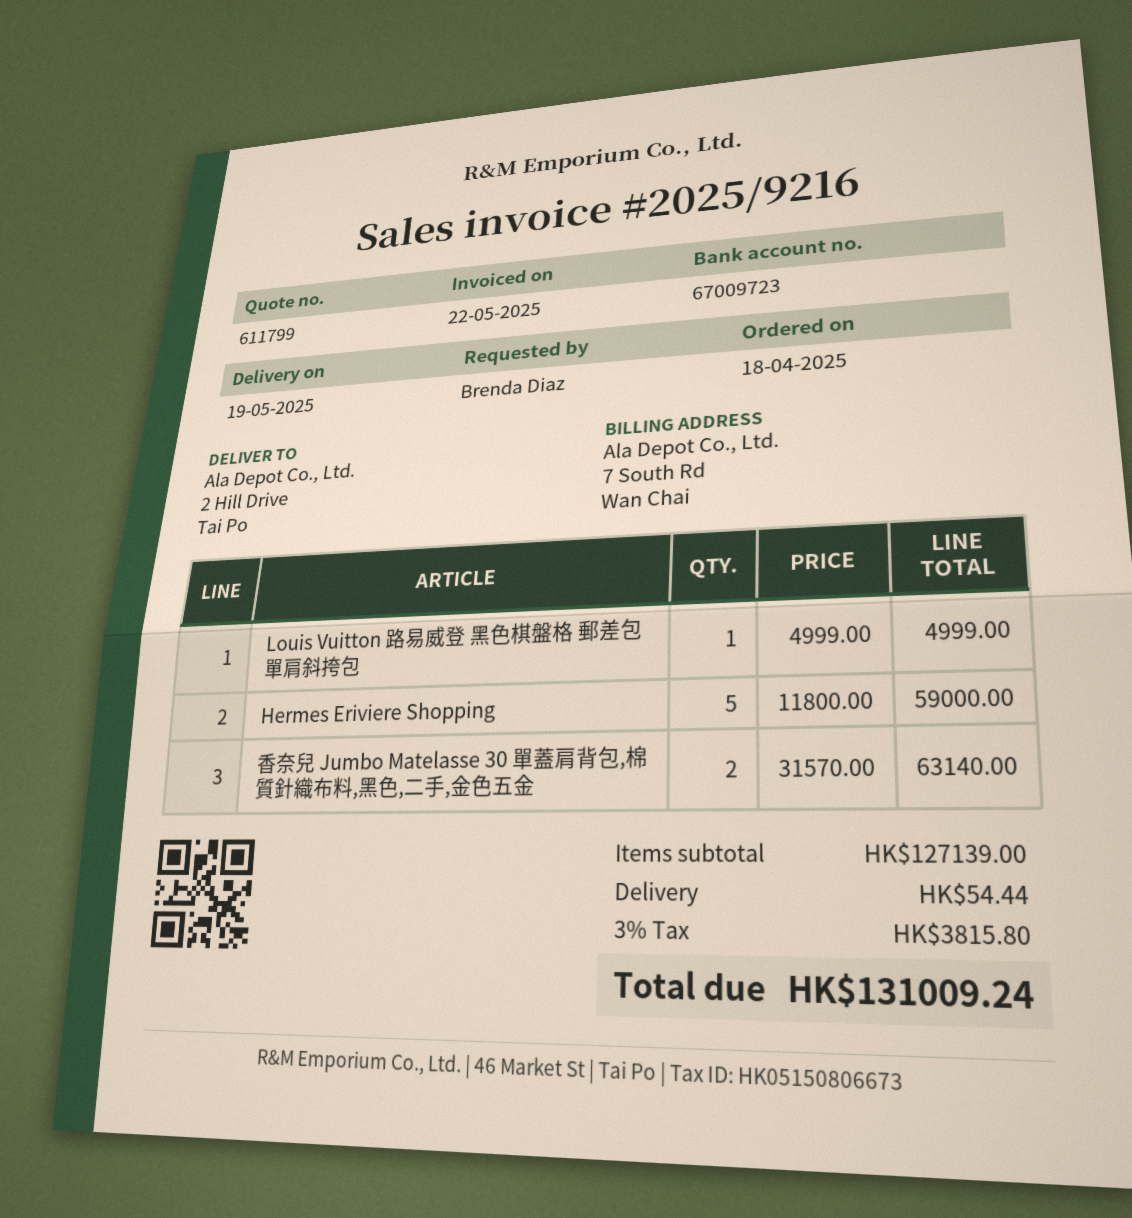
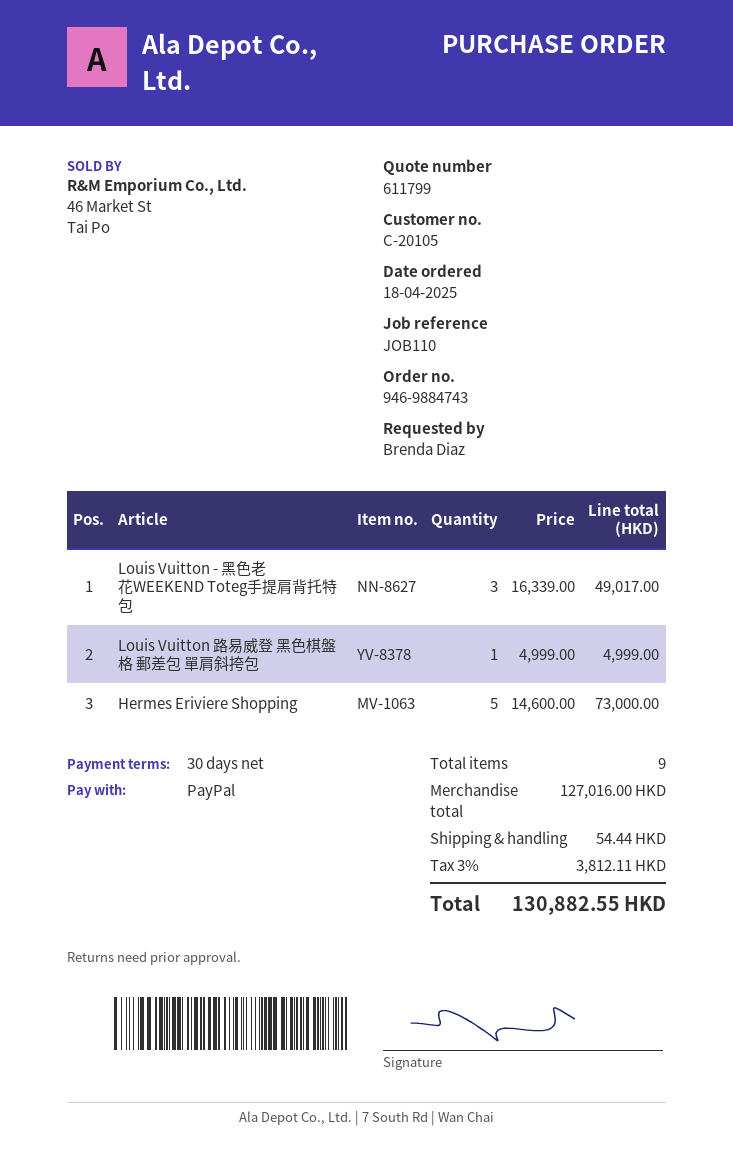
Hermes Eriviere Shopping: 5 x 11800.00 = 59000.00 -> 5 x 14600.00 = 73000.00
香奈兒 Jumbo Matelasse 30 單蓋肩背包,棉質針織布料,黑色,二手,金色五金: 2 x 31570.00 = 63140.00 -> none
Louis Vuitton - 黑色老花WEEKEND Toteg手提肩背托特包: none -> 3 x 16339.00 = 49017.00
subtotal: 127139.00 -> 127016.00
tax: 3% = 3815.80 -> 3% = 3812.11
total: 131009.24 -> 130882.55

